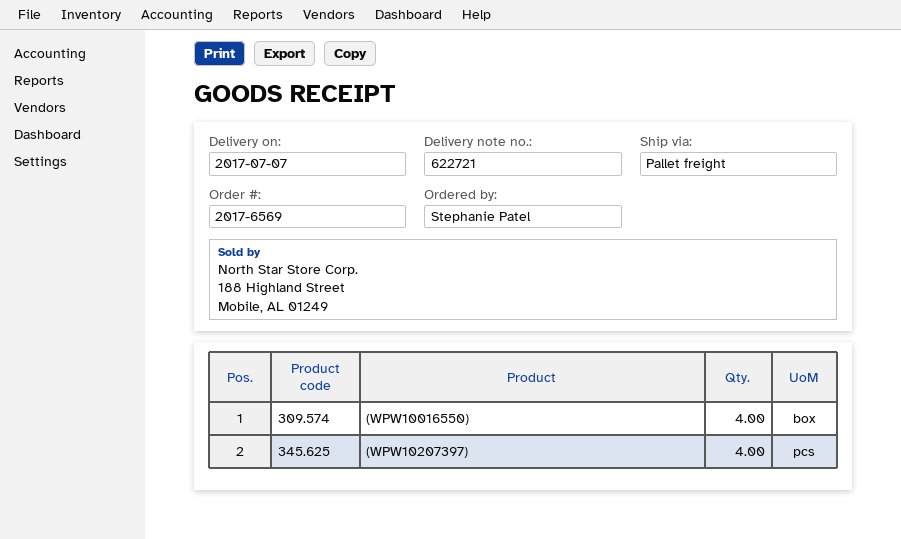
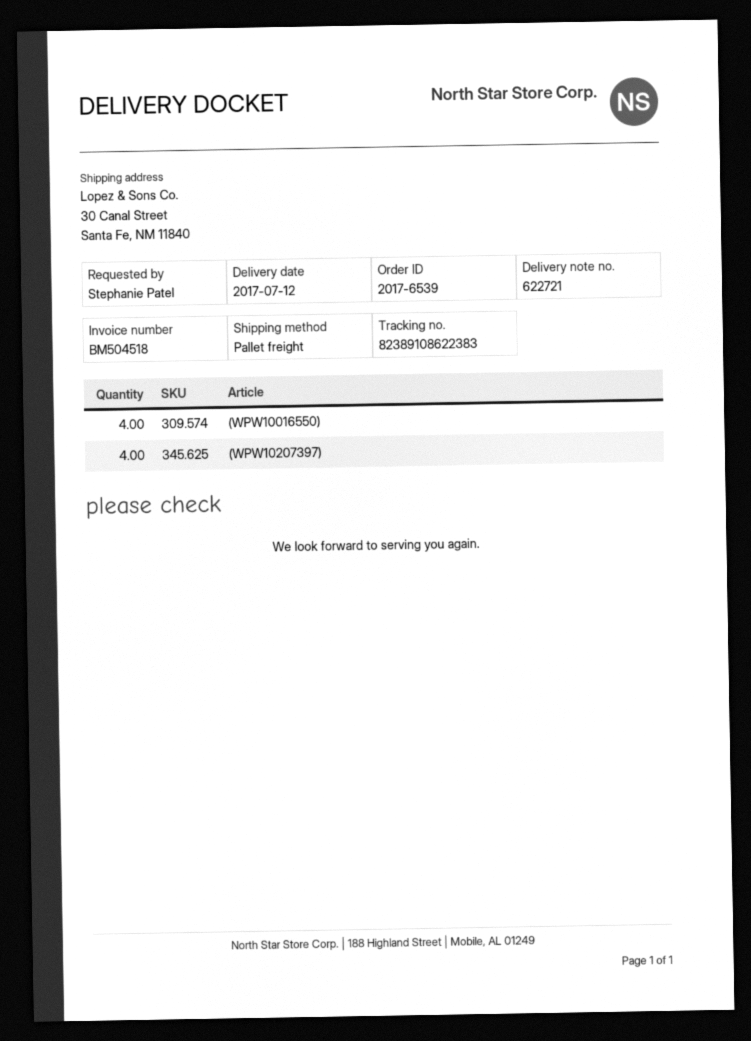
order number: 2017-6569 -> 2017-6539
delivery date: 2017-07-07 -> 2017-07-12

